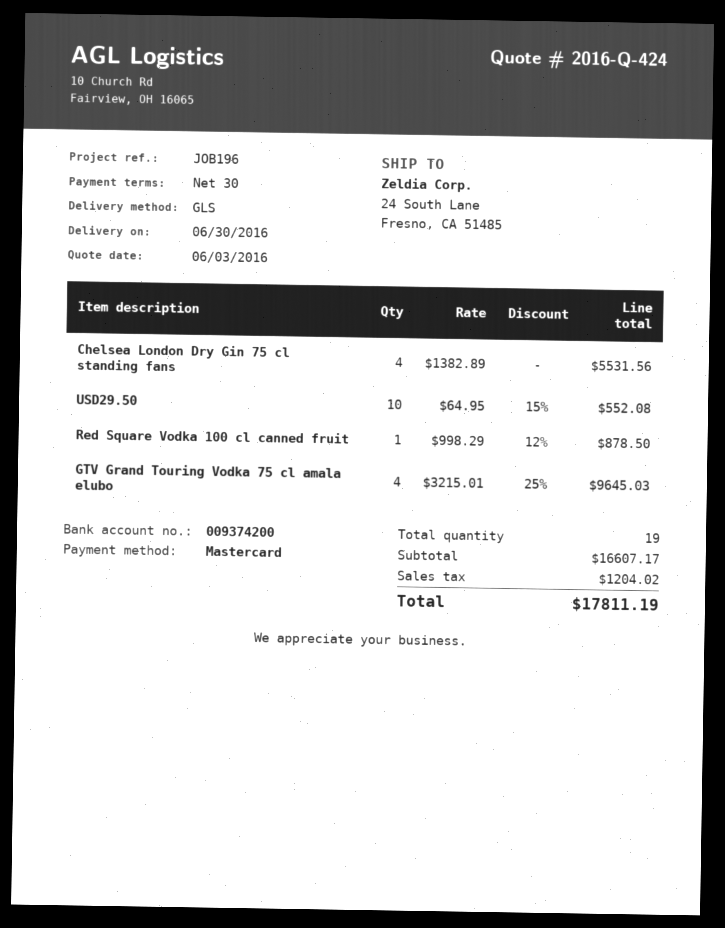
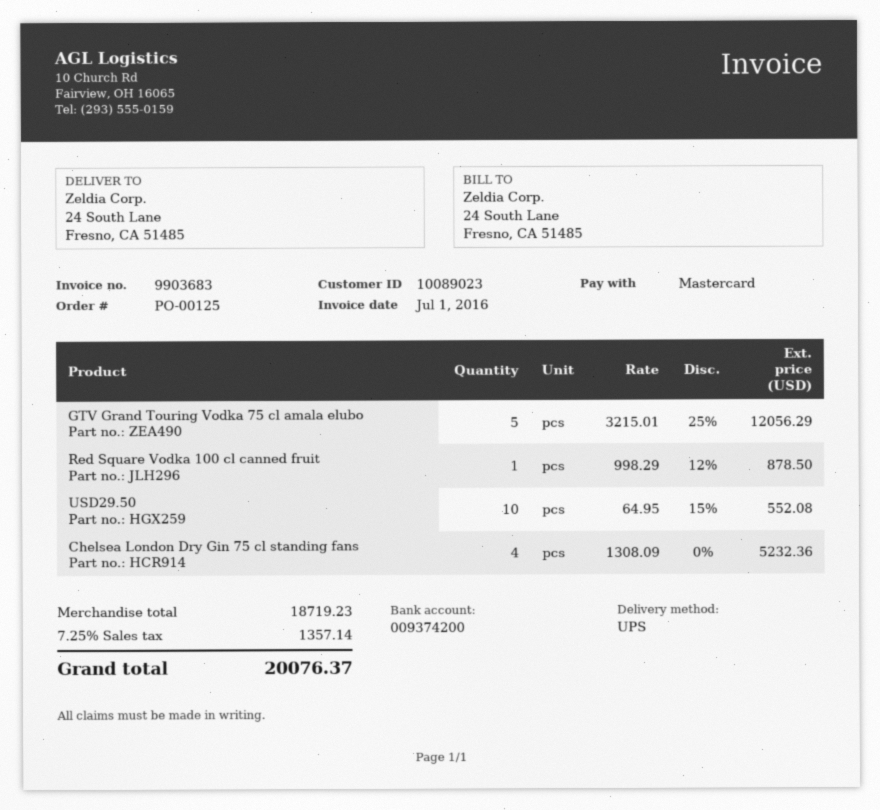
shipping method: GLS -> UPS
Chelsea London Dry Gin 75 cl standing fans: 4 x 1382.89 = 5531.56 -> 4 x 1308.09 = 5232.36
GTV Grand Touring Vodka 75 cl amala elubo: 4 x 3215.01 - 25% = 9645.03 -> 5 x 3215.01 - 25% = 12056.29
subtotal: 16607.17 -> 18719.23
tax: 1204.02 -> 1357.14
total: 17811.19 -> 20076.37

